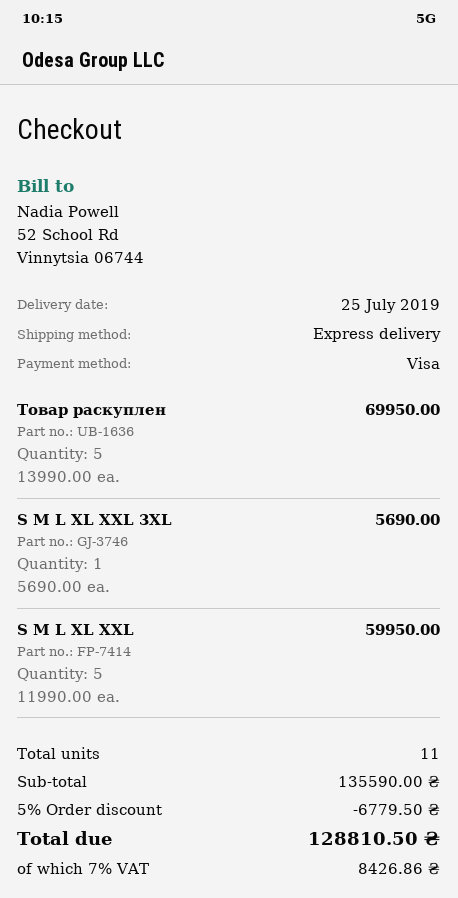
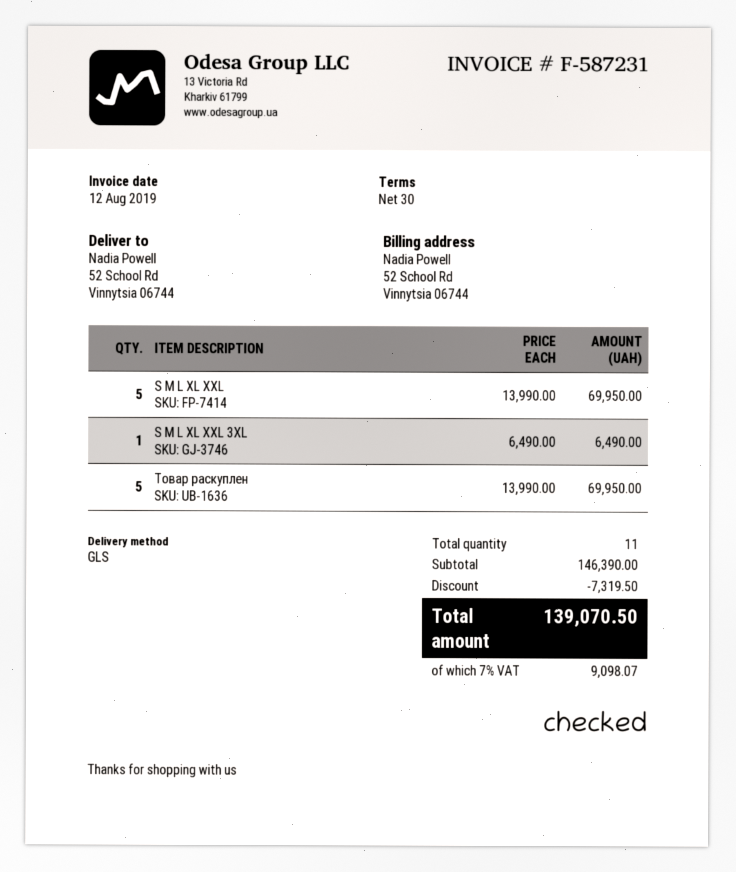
shipping method: express -> GLS
S M L XL XXL 3XL: 1 x 5690.00 = 5690.00 -> 1 x 6490.00 = 6490.00
S M L XL XXL: 5 x 11990.00 = 59950.00 -> 5 x 13990.00 = 69950.00
subtotal: 135590.00 -> 146390.00
discount: 6779.50 -> 7319.50
tax: 7% = 8426.86 -> 7% = 9098.07
total: 128810.50 -> 139070.50

